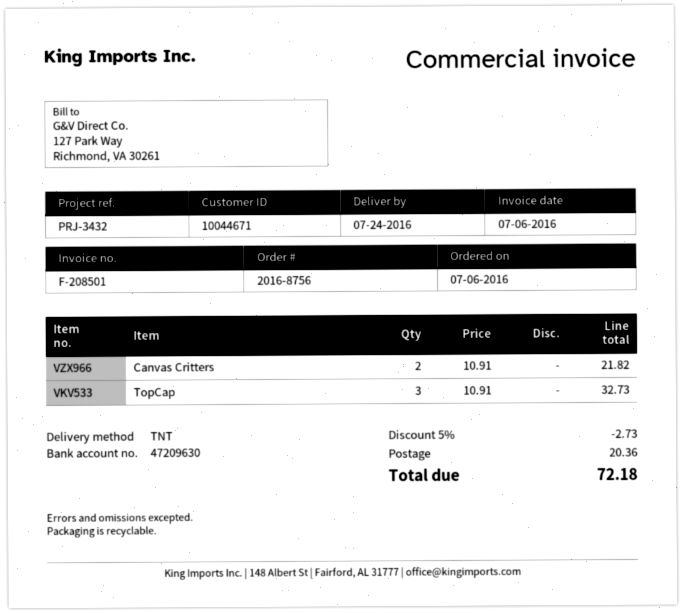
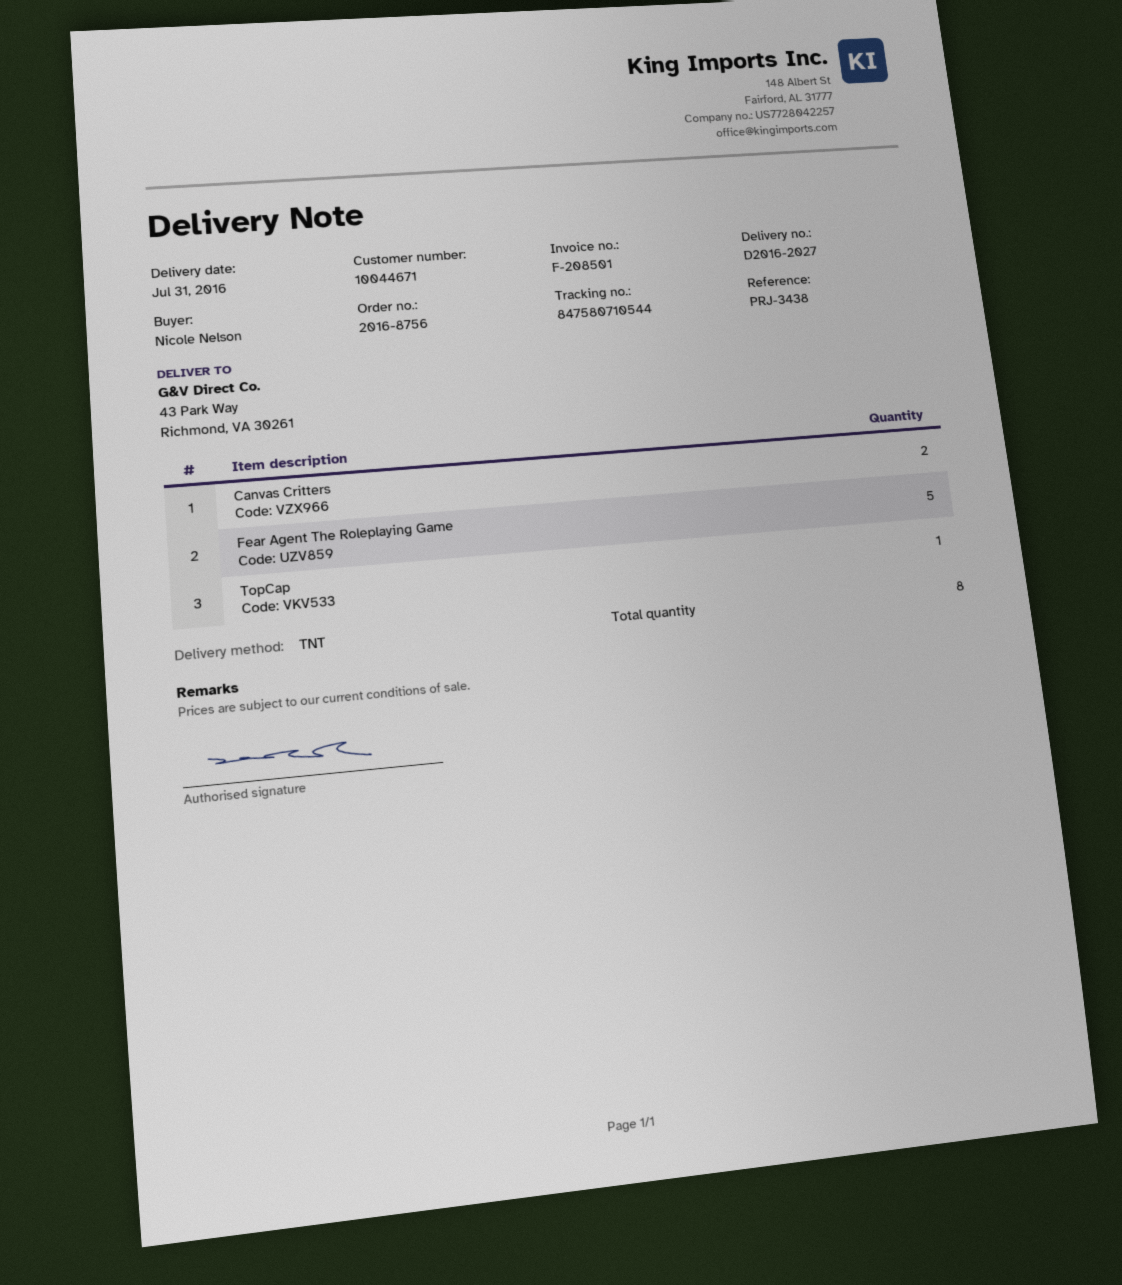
delivery date: 2016-07-24 -> 2016-07-31
reference: PRJ-3432 -> PRJ-3438
TopCap: 3 -> 1
Fear Agent The Roleplaying Game: none -> 5

